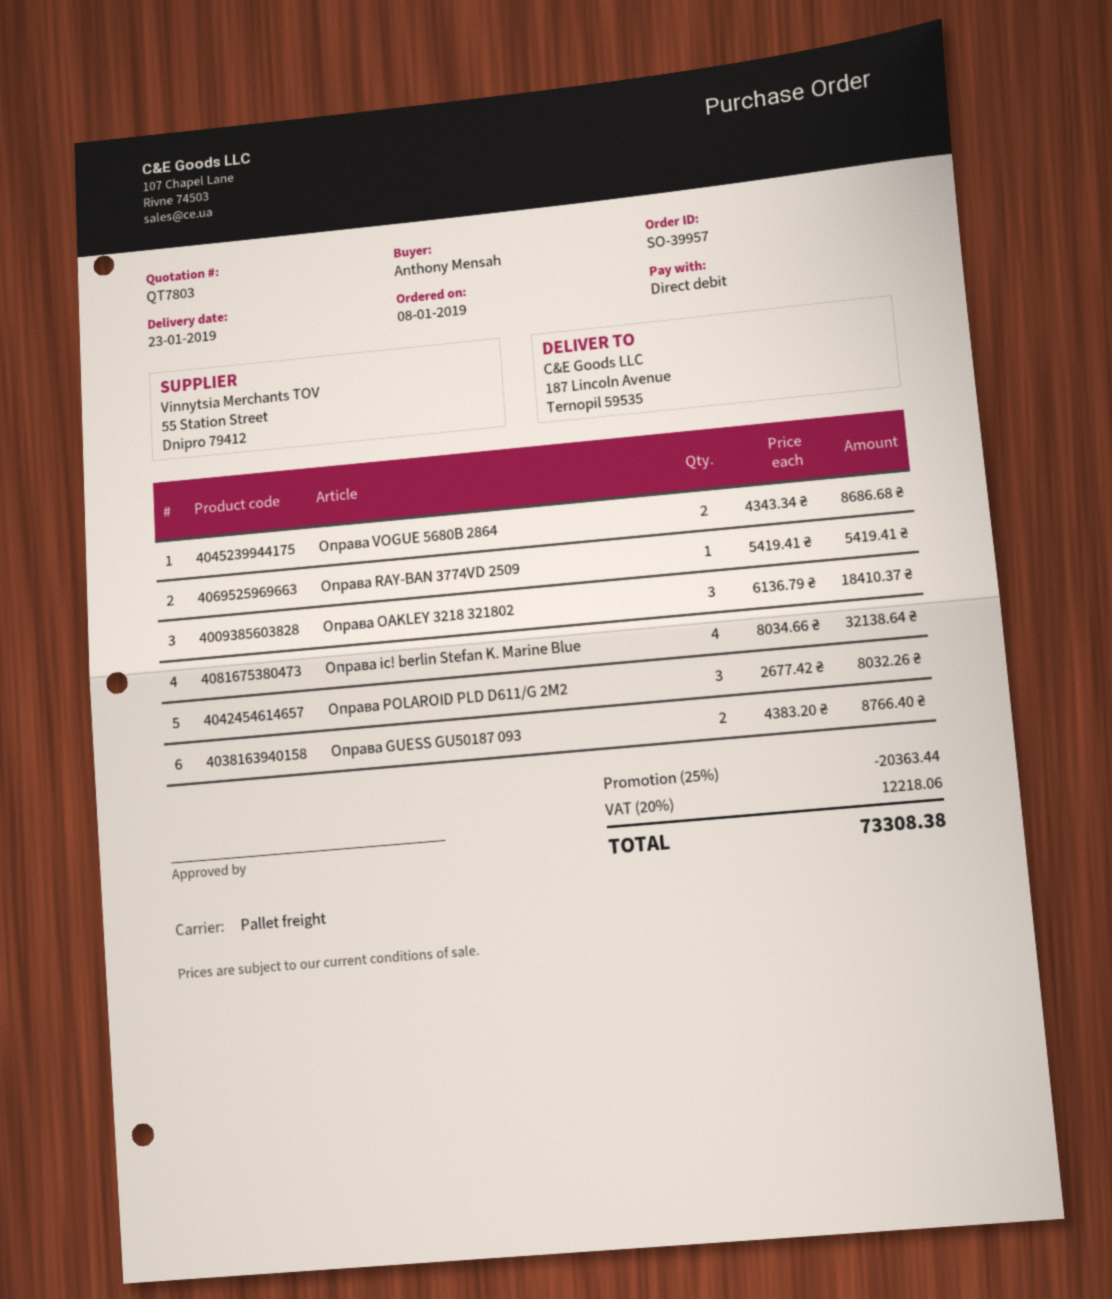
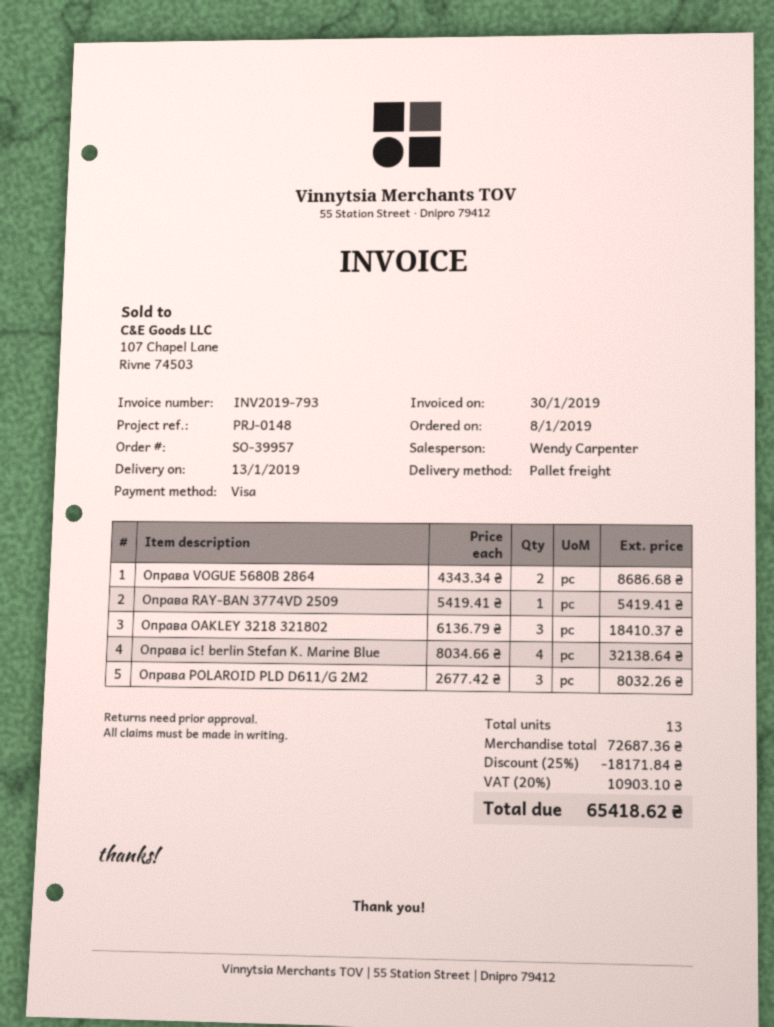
delivery date: 2019-01-23 -> 2019-01-13
payment method: direct debit -> Visa
Оправа GUESS GU50187 093: 2 x 4383.20 = 8766.40 -> none
discount: 25% = 20363.44 -> 25% = 18171.84
tax: 20% = 12218.06 -> 20% = 10903.10
total: 73308.38 -> 65418.62

